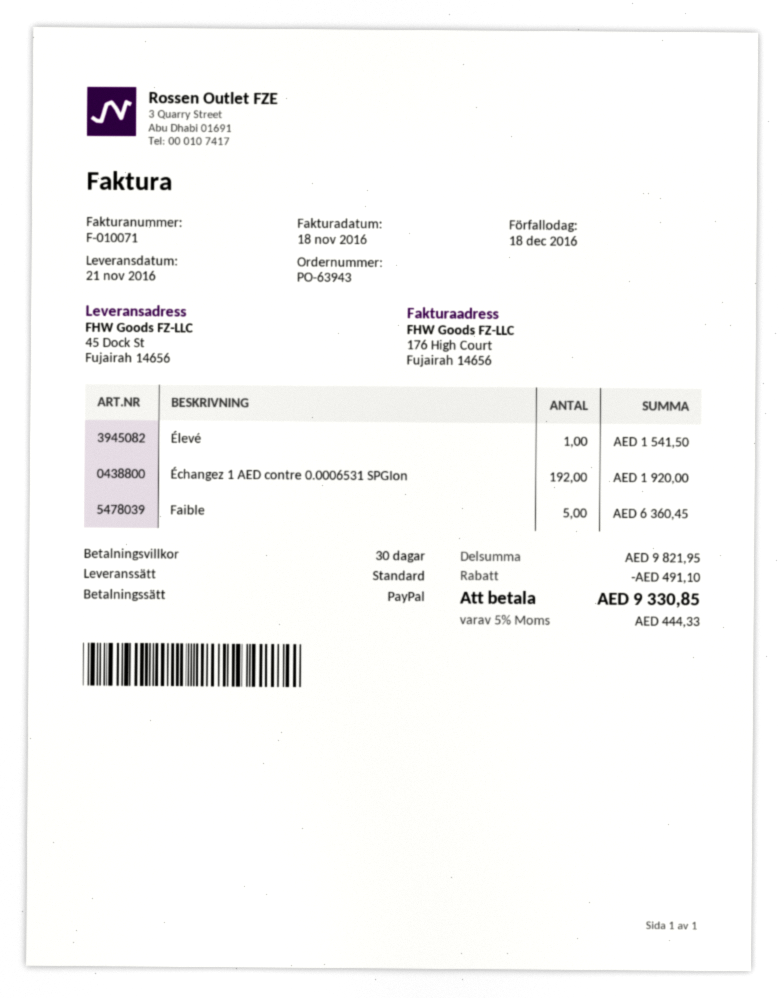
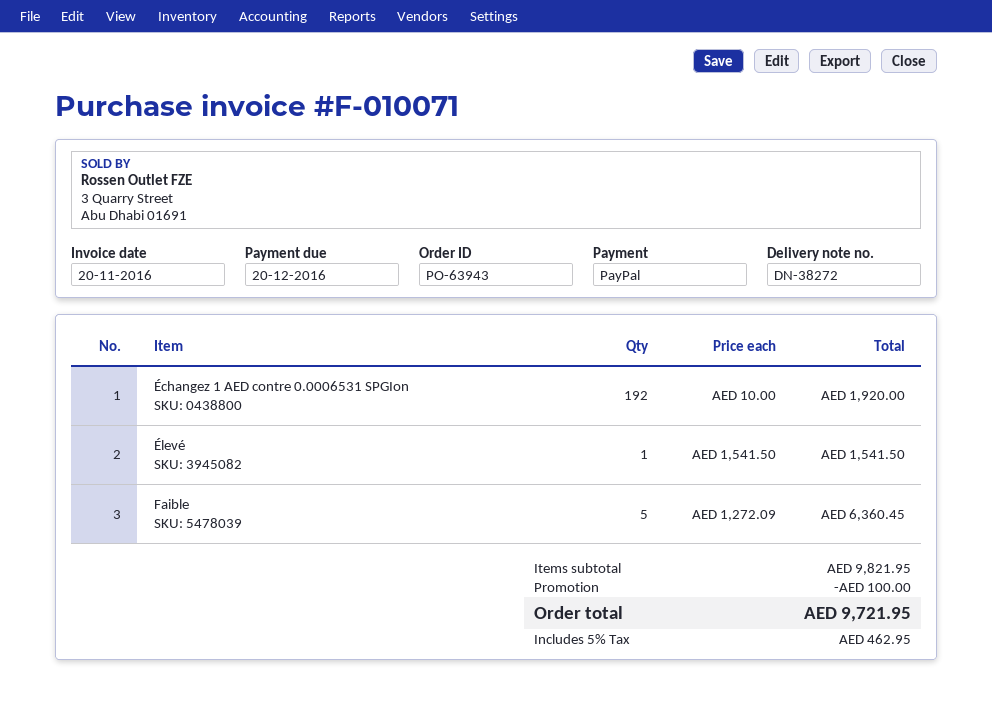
invoice date: 2016-11-18 -> 2016-11-20
due date: 2016-12-18 -> 2016-12-20
discount: 491.10 -> 100.00
tax: 5% = 444.33 -> 5% = 462.95
total: 9330.85 -> 9721.95

